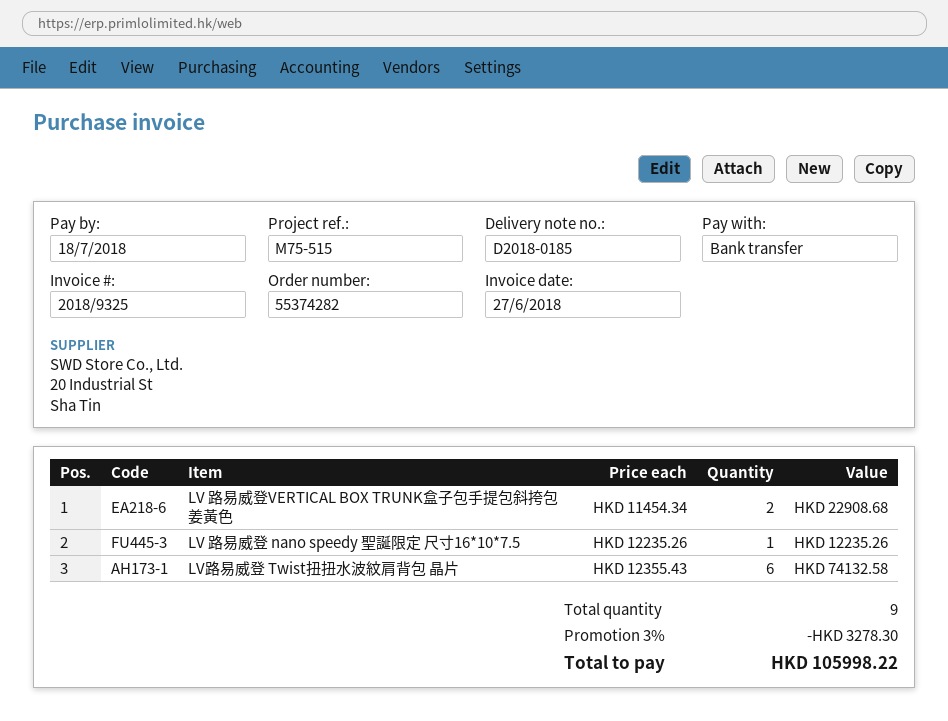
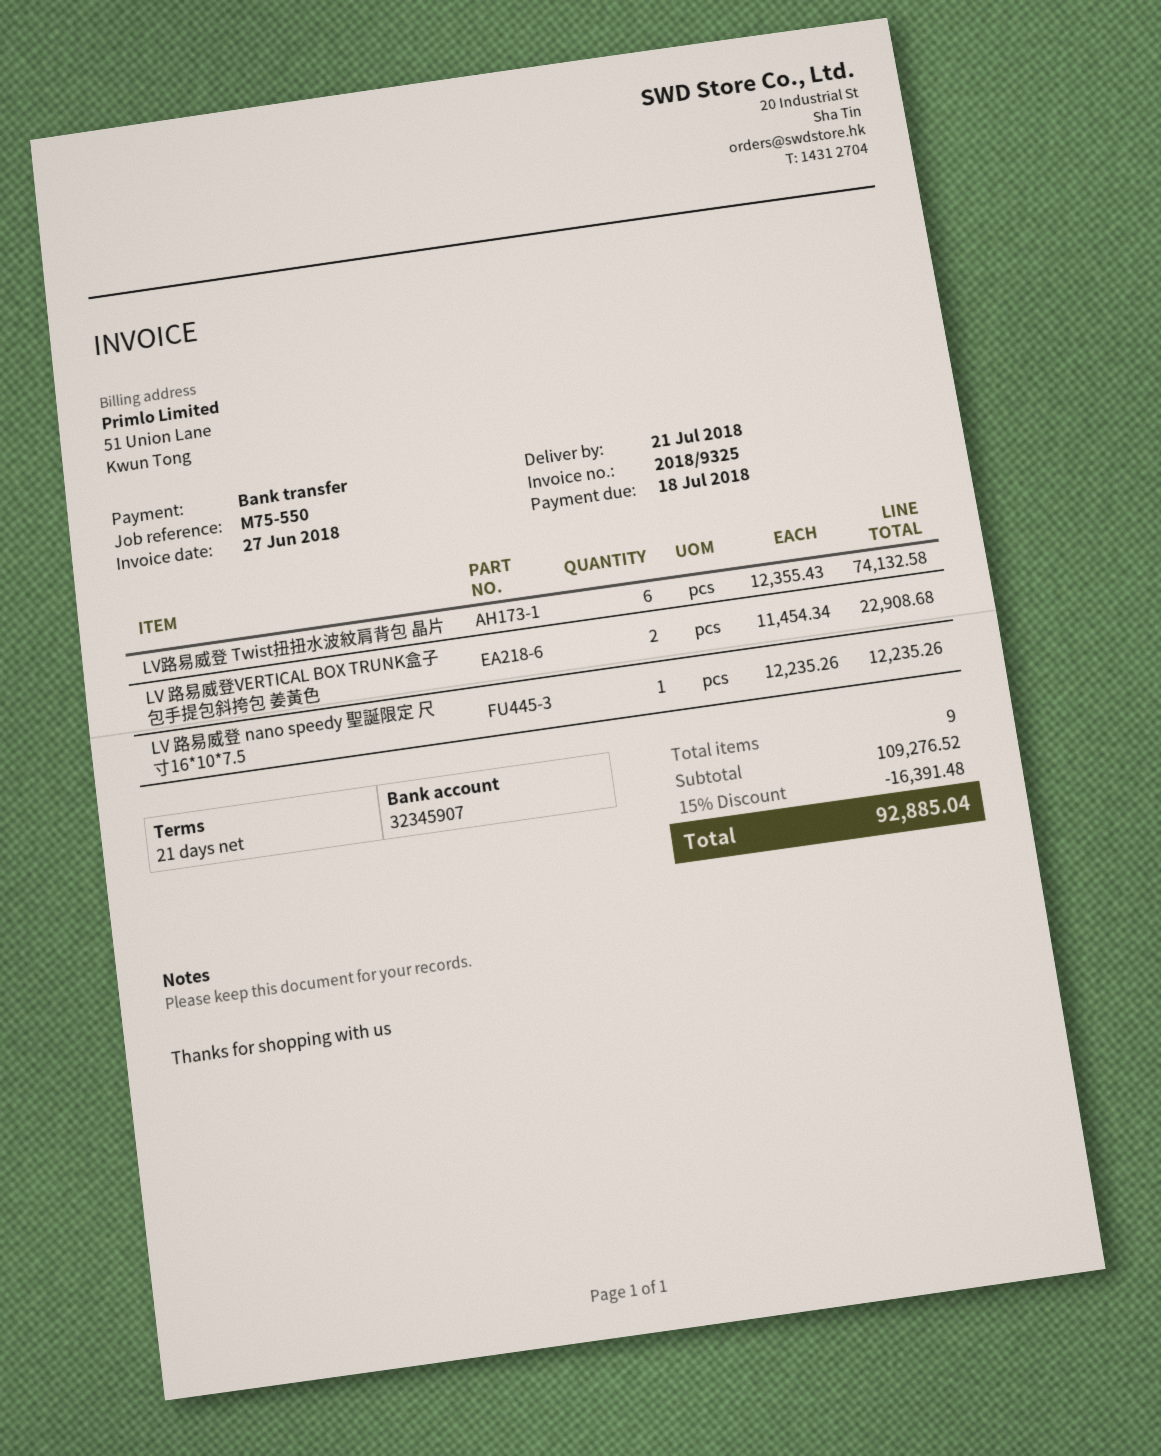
reference: M75-515 -> M75-550
discount: 3% = 3278.30 -> 15% = 16391.48
total: 105998.22 -> 92885.04

